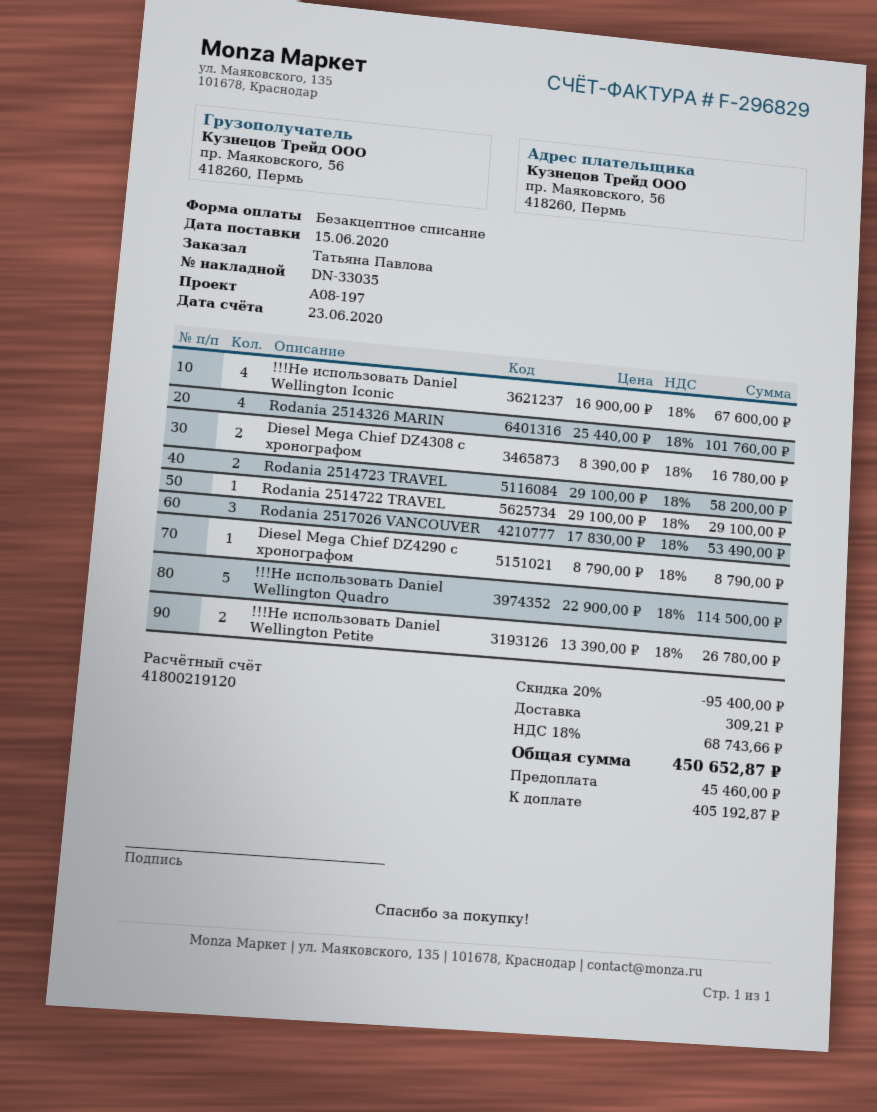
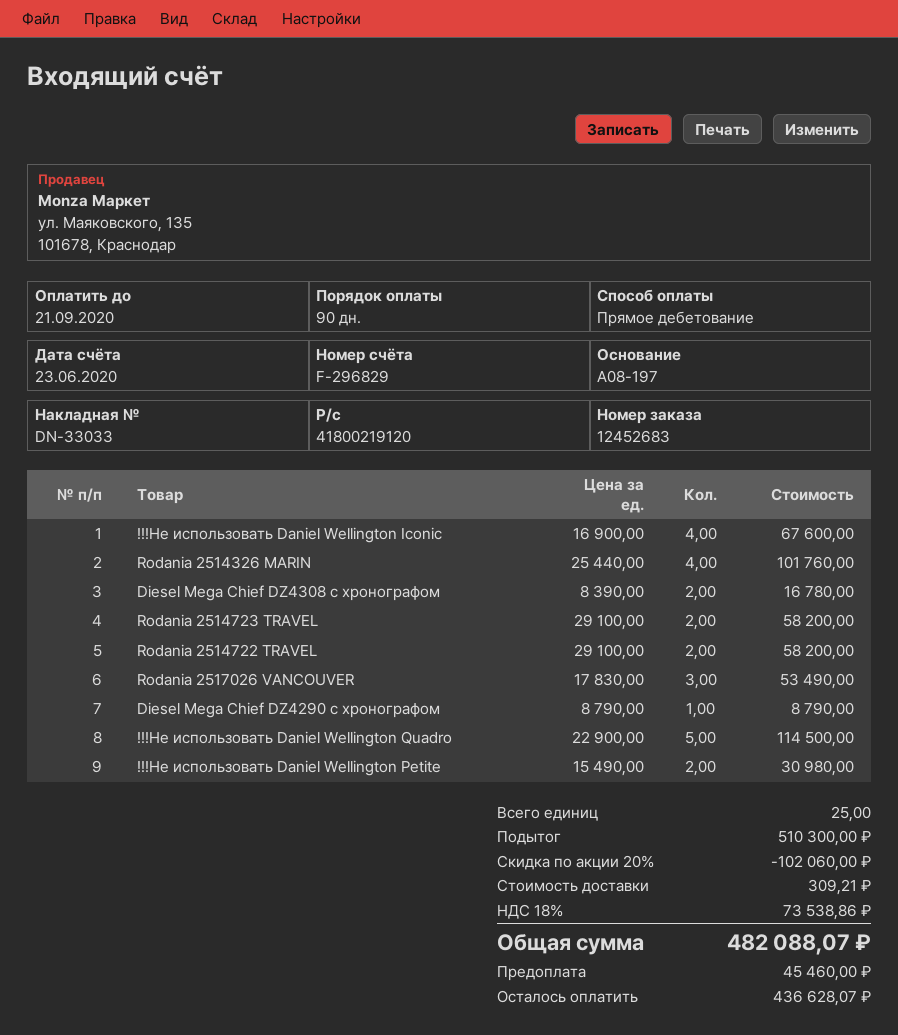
delivery note number: DN-33035 -> DN-33033
Rodania 2514722 TRAVEL: 1 x 29100.00 = 29100.00 -> 2 x 29100.00 = 58200.00
!!!Не использовать Daniel Wellington Petite: 2 x 13390.00 = 26780.00 -> 2 x 15490.00 = 30980.00
discount: 20% = 95400.00 -> 20% = 102060.00
tax: 18% = 68743.66 -> 18% = 73538.86
total: 450652.87 -> 482088.07
balance: 405192.87 -> 436628.07

